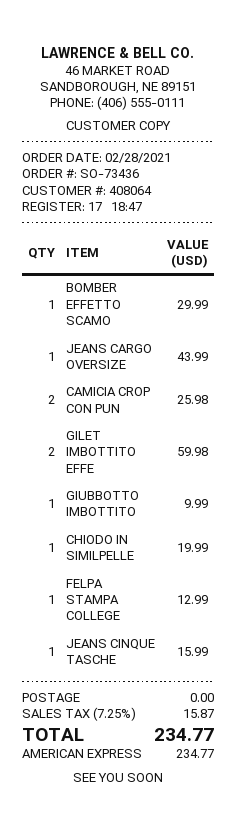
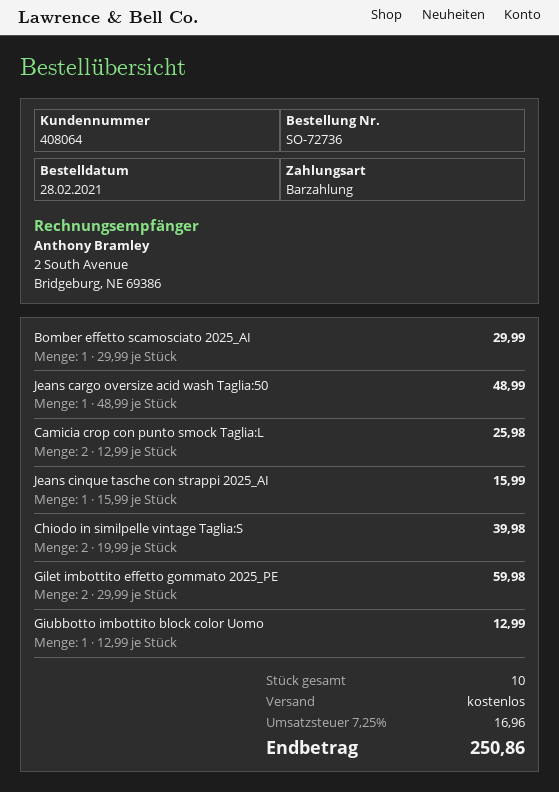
order number: SO-73436 -> SO-72736
payment method: American Express -> cash
JEANS CARGO OVERSIZE: 1 for 43.99 -> 1 for 48.99
GIUBBOTTO IMBOTTITO: 1 for 9.99 -> 1 for 12.99
CHIODO IN SIMILPELLE: 1 for 19.99 -> 2 for 39.98
FELPA STAMPA COLLEGE: 1 for 12.99 -> none
tax: 7.25% = 15.87 -> 7.25% = 16.96
total: 234.77 -> 250.86

